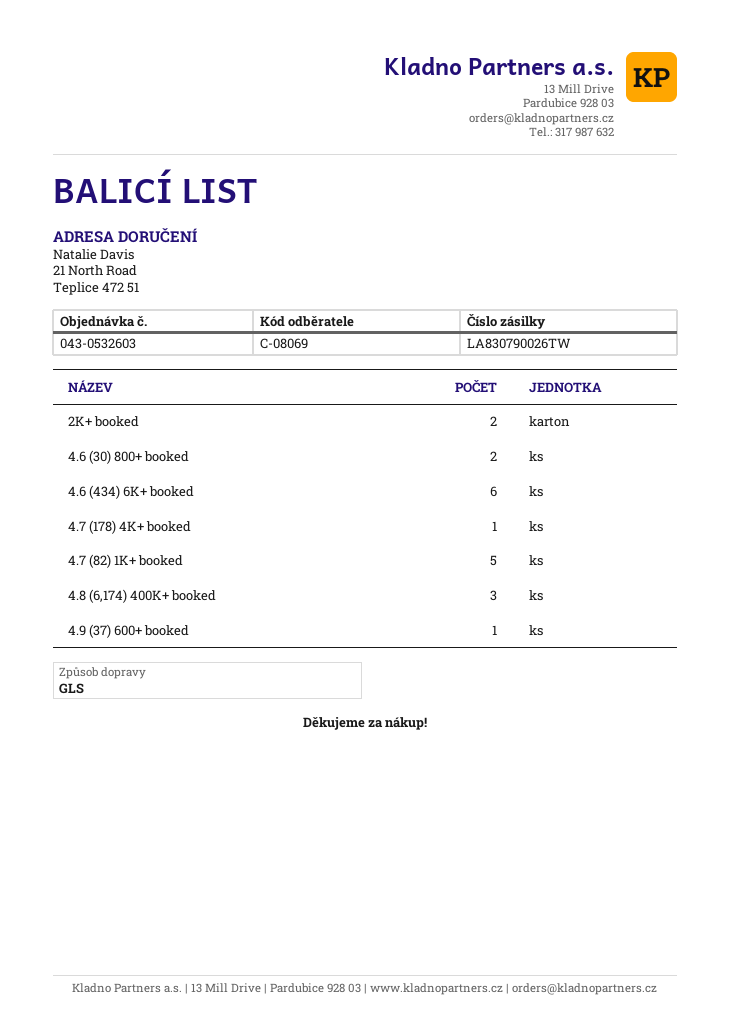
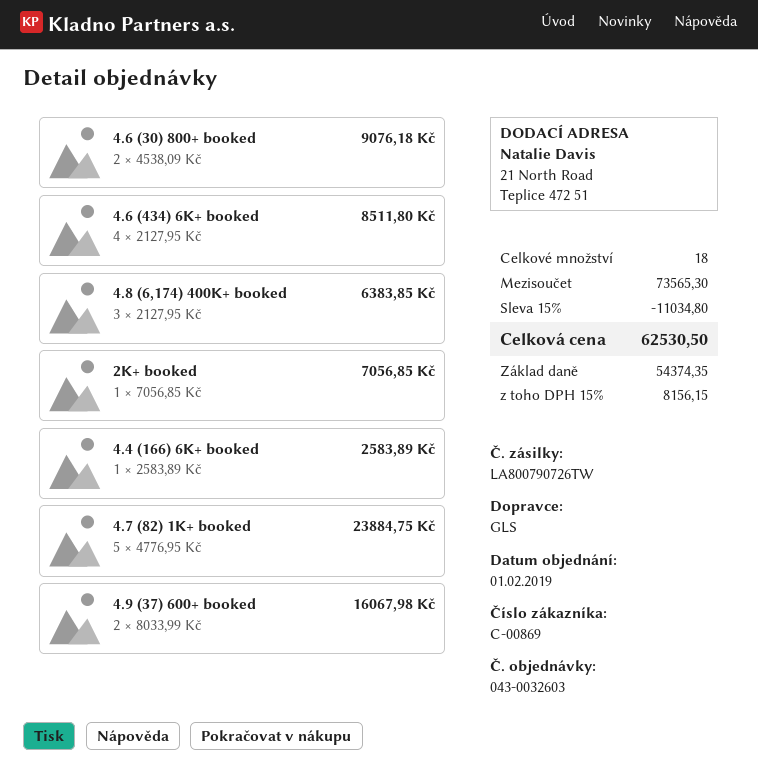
order number: 043-0532603 -> 043-0032603
customer number: C-08069 -> C-00869
tracking number: LA830790026TW -> LA800790726TW
2K+ booked: 2 -> 1
4.6 (434) 6K+ booked: 6 -> 4
4.7 (178) 4K+ booked: 1 -> none
4.9 (37) 600+ booked: 1 -> 2
4.4 (166) 6K+ booked: none -> 1

